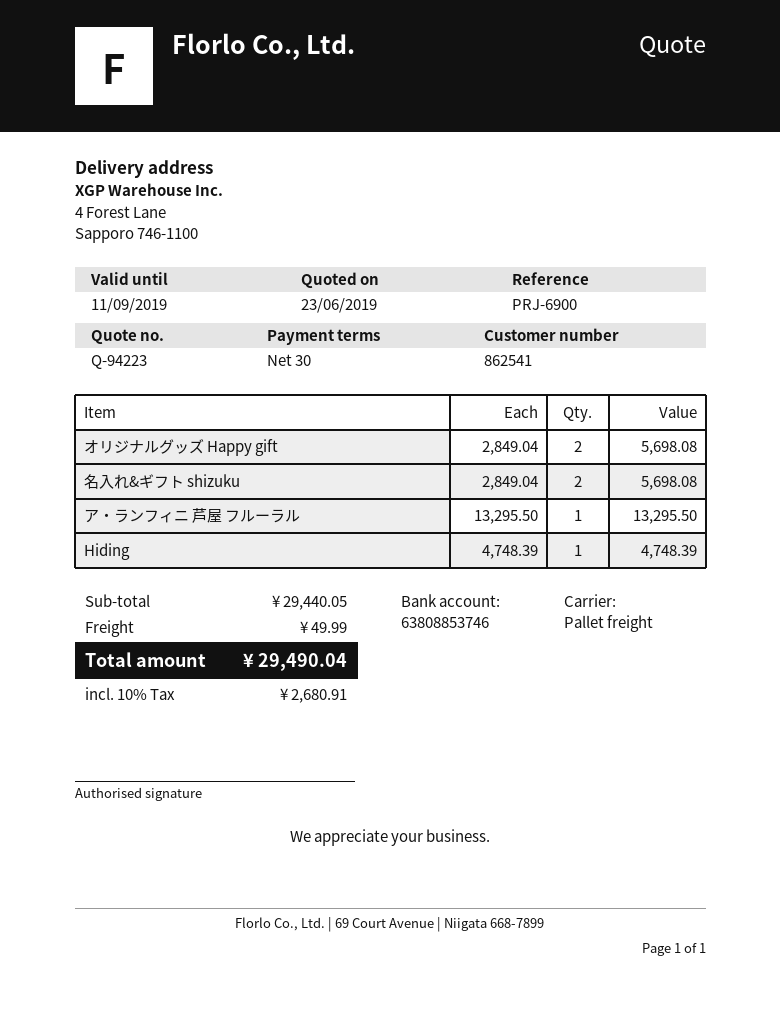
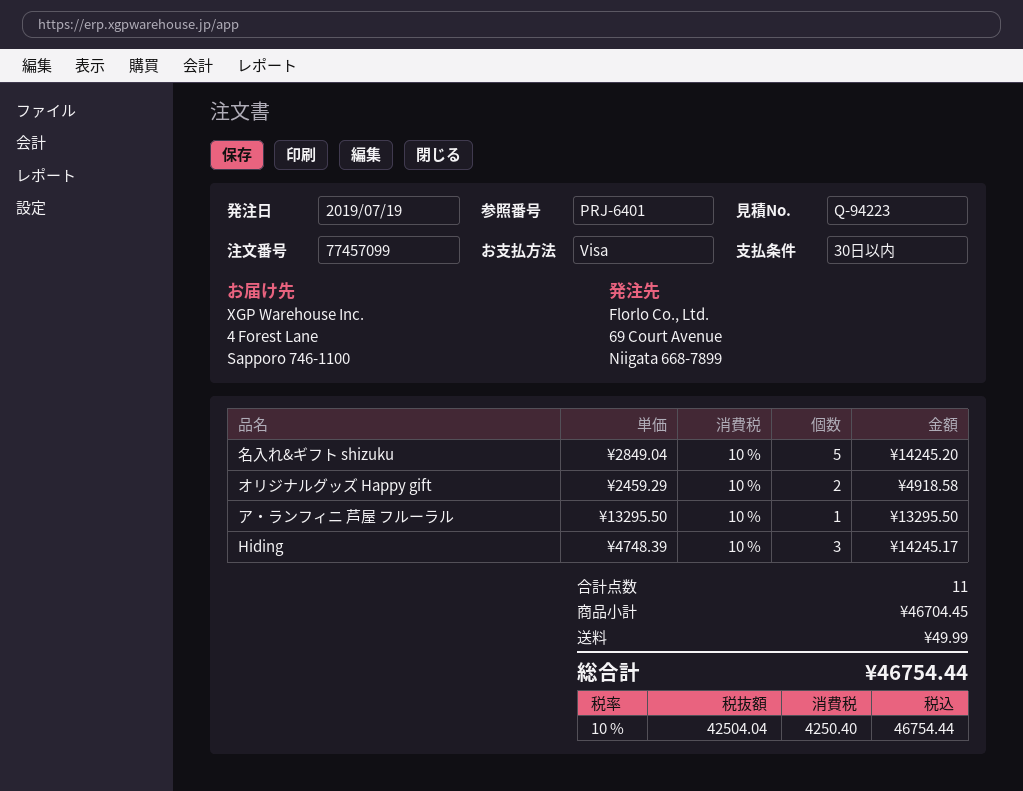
reference: PRJ-6900 -> PRJ-6401
オリジナルグッズ Happy gift: 2 x 2849.04 = 5698.08 -> 2 x 2459.29 = 4918.58
名入れ&ギフト shizuku: 2 x 2849.04 = 5698.08 -> 5 x 2849.04 = 14245.20
Hiding: 1 x 4748.39 = 4748.39 -> 3 x 4748.39 = 14245.17
subtotal: 29440.05 -> 46704.45
tax: 10% = 2680.91 -> 10% = 4250.40
total: 29490.04 -> 46754.44

